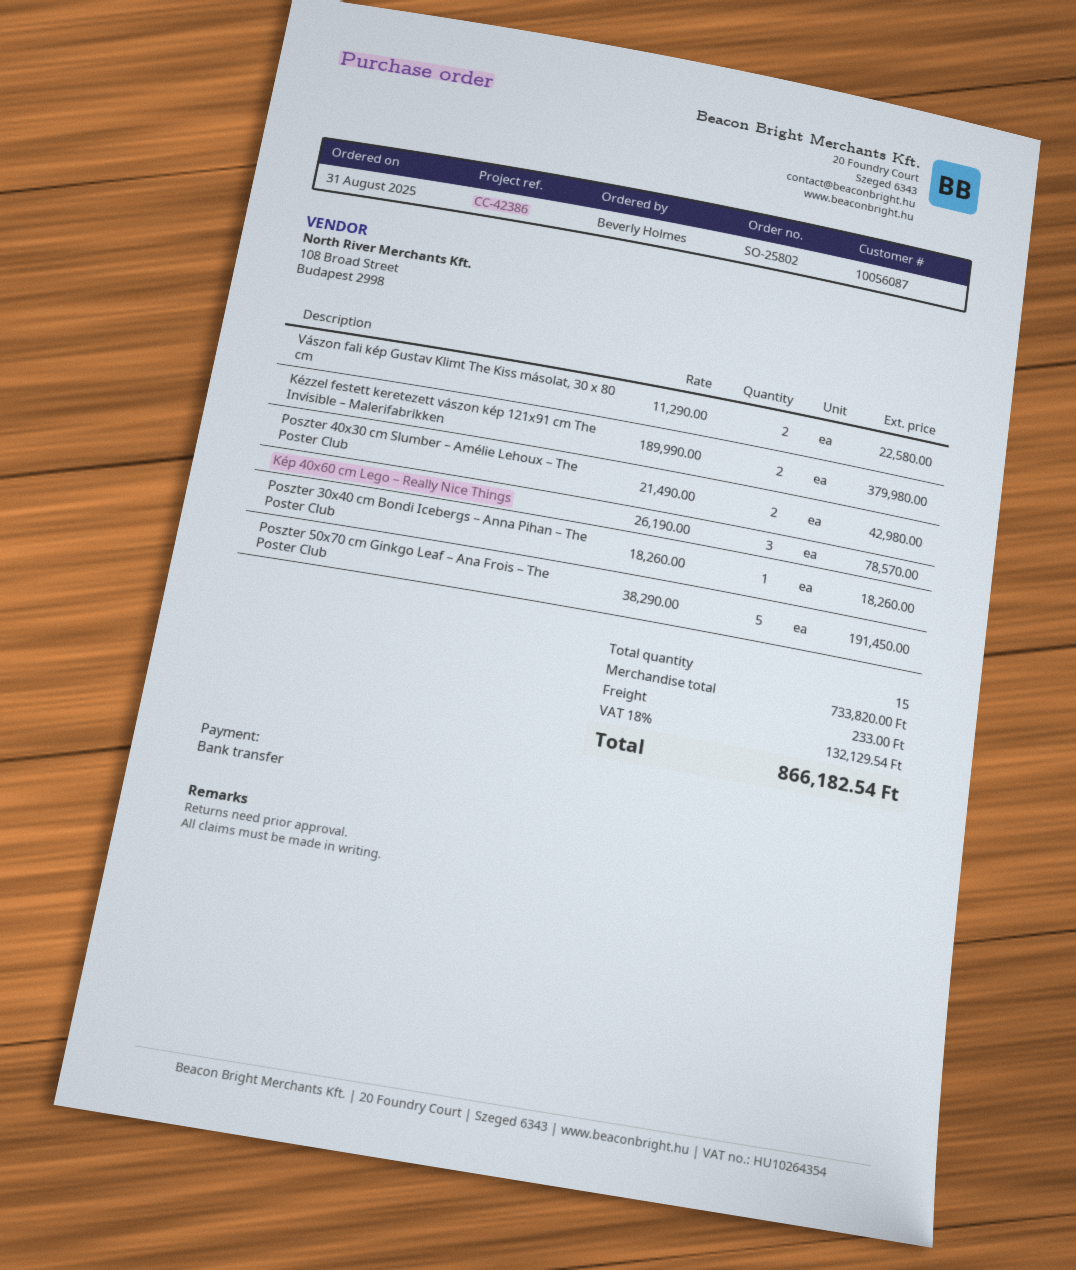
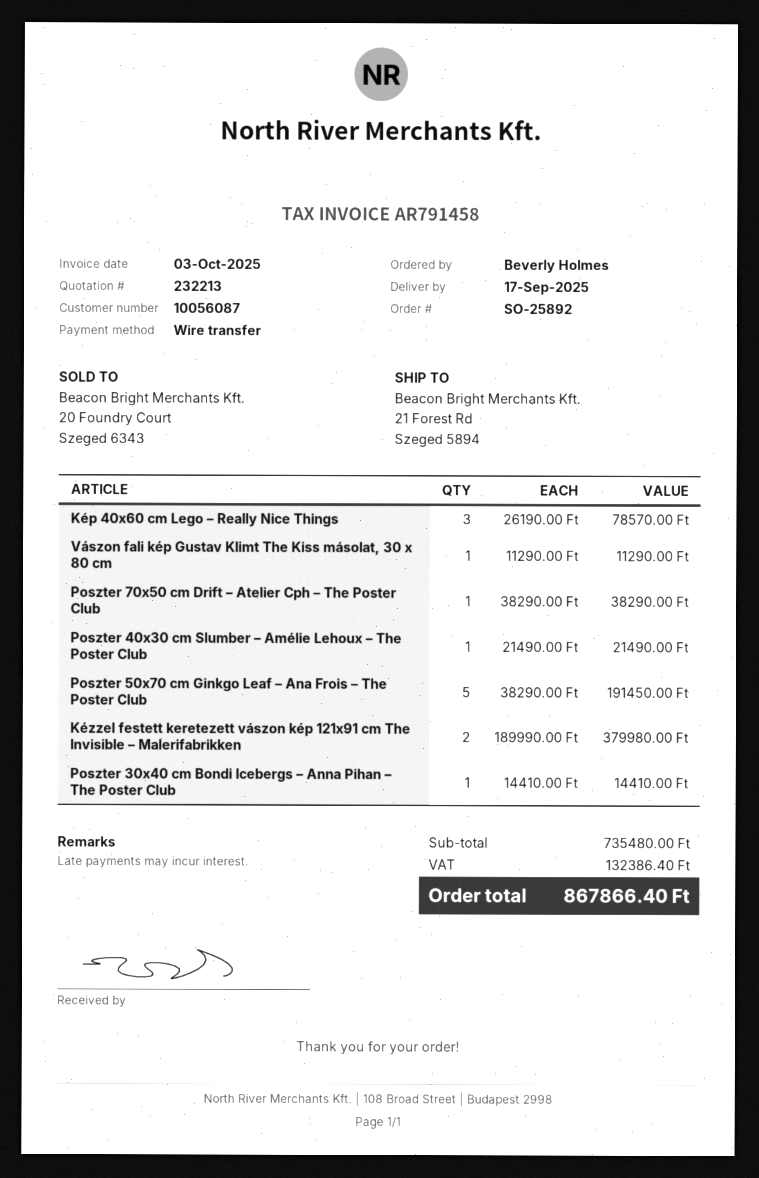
order number: SO-25802 -> SO-25892
Vászon fali kép Gustav Klimt The Kiss másolat, 30 x 80 cm: 2 x 11290.00 = 22580.00 -> 1 x 11290.00 = 11290.00
Poszter 40x30 cm Slumber – Amélie Lehoux – The Poster Club: 2 x 21490.00 = 42980.00 -> 1 x 21490.00 = 21490.00
Poszter 30x40 cm Bondi Icebergs – Anna Pihan – The Poster Club: 1 x 18260.00 = 18260.00 -> 1 x 14410.00 = 14410.00
Poszter 70x50 cm Drift – Atelier Cph – The Poster Club: none -> 1 x 38290.00 = 38290.00
subtotal: 733820.00 -> 735480.00
shipping: 233.00 -> none
tax: 132129.54 -> 132386.40
total: 866182.54 -> 867866.40

